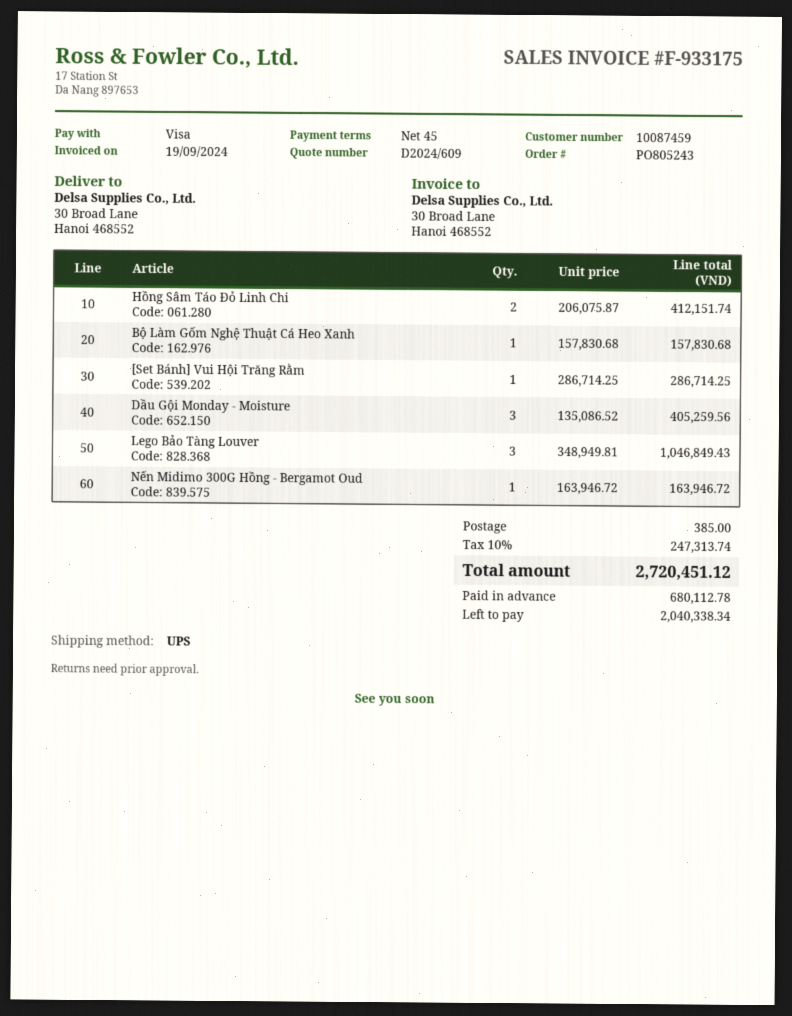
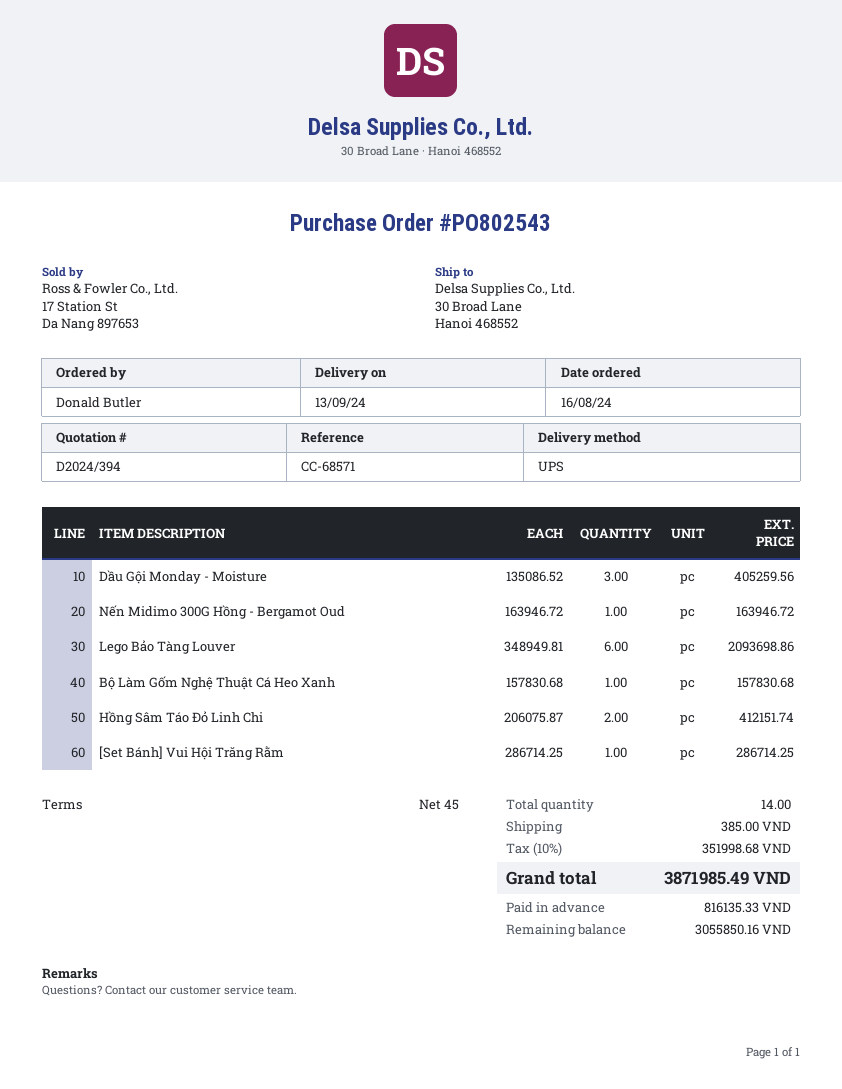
quote number: D2024/609 -> D2024/394
order number: PO805243 -> PO802543
Lego Bảo Tàng Louver: 3 x 348949.81 = 1046849.43 -> 6 x 348949.81 = 2093698.86
tax: 10% = 247313.74 -> 10% = 351998.68
total: 2720451.12 -> 3871985.49
deposit: 680112.78 -> 816135.33
balance: 2040338.34 -> 3055850.16

